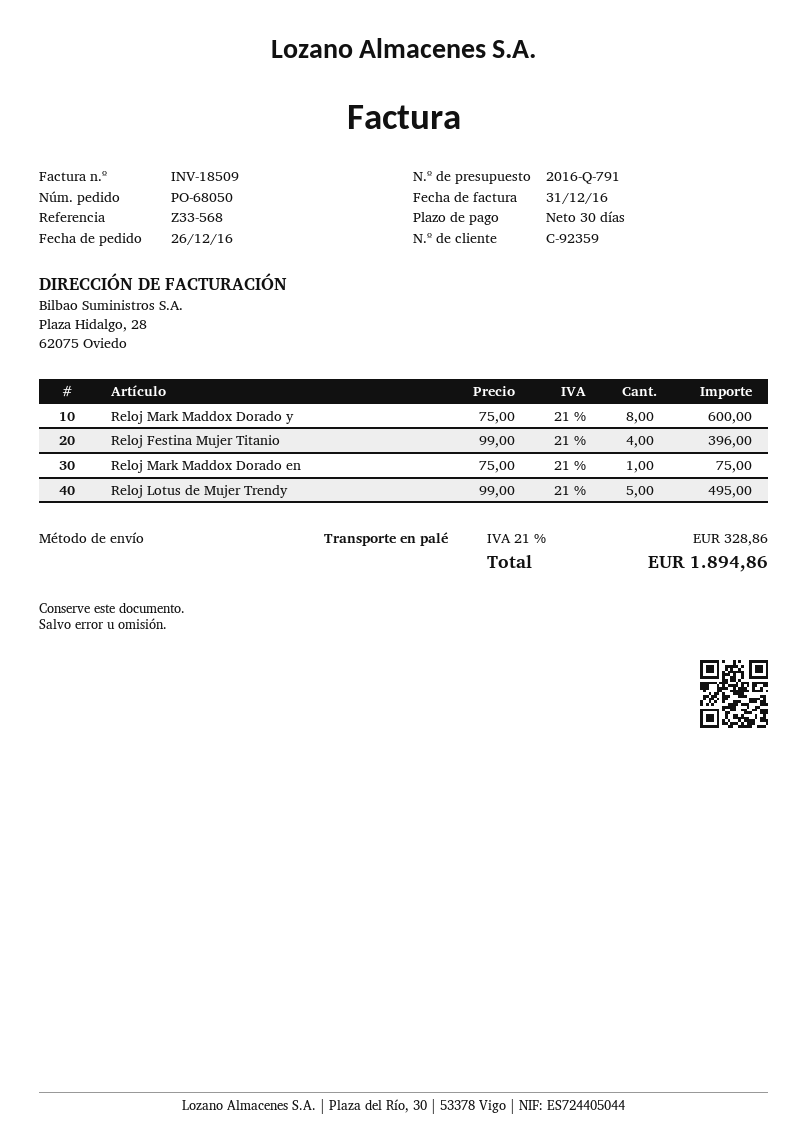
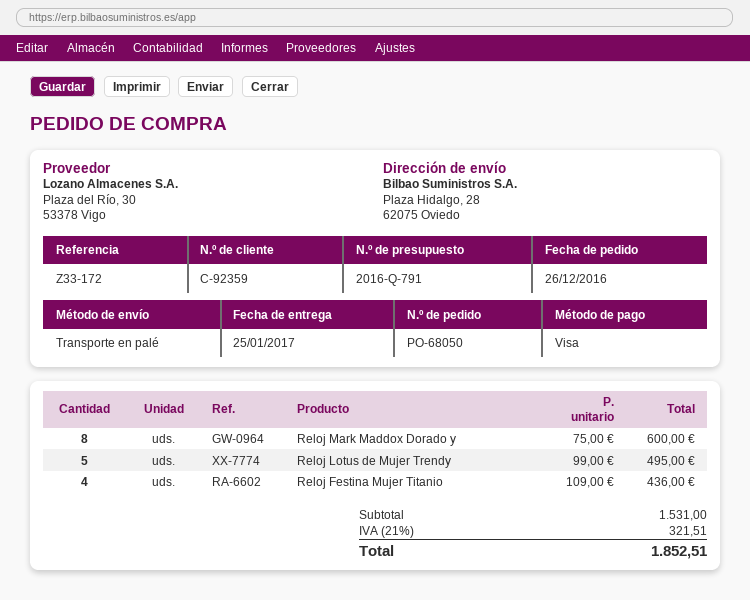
reference: Z33-568 -> Z33-172
Reloj Festina Mujer Titanio: 4 x 99.00 = 396.00 -> 4 x 109.00 = 436.00
Reloj Mark Maddox Dorado en: 1 x 75.00 = 75.00 -> none
tax: 21% = 328.86 -> 21% = 321.51
total: 1894.86 -> 1852.51

